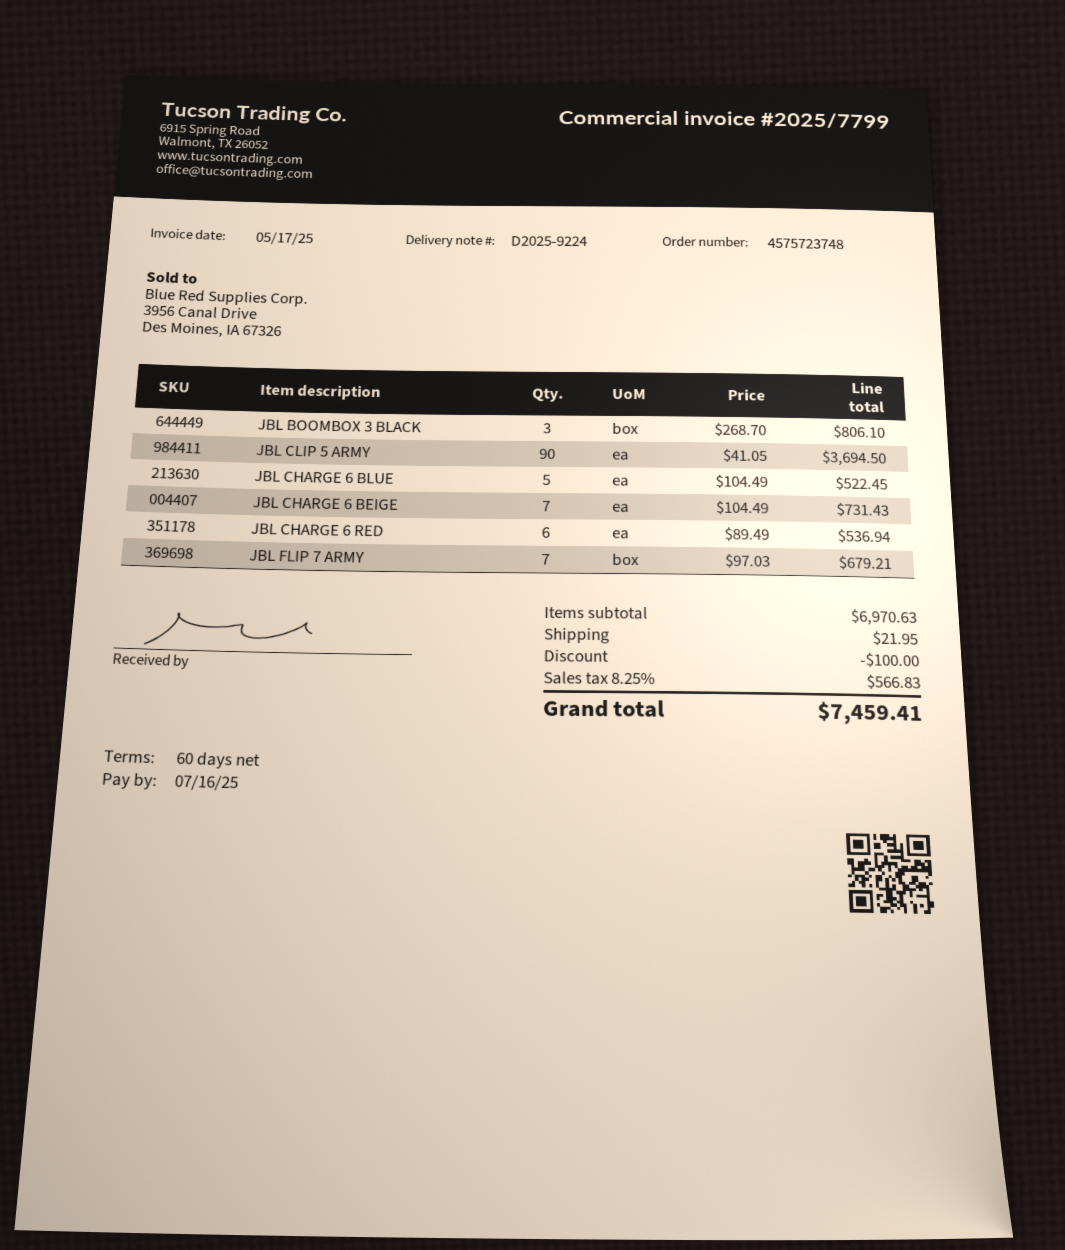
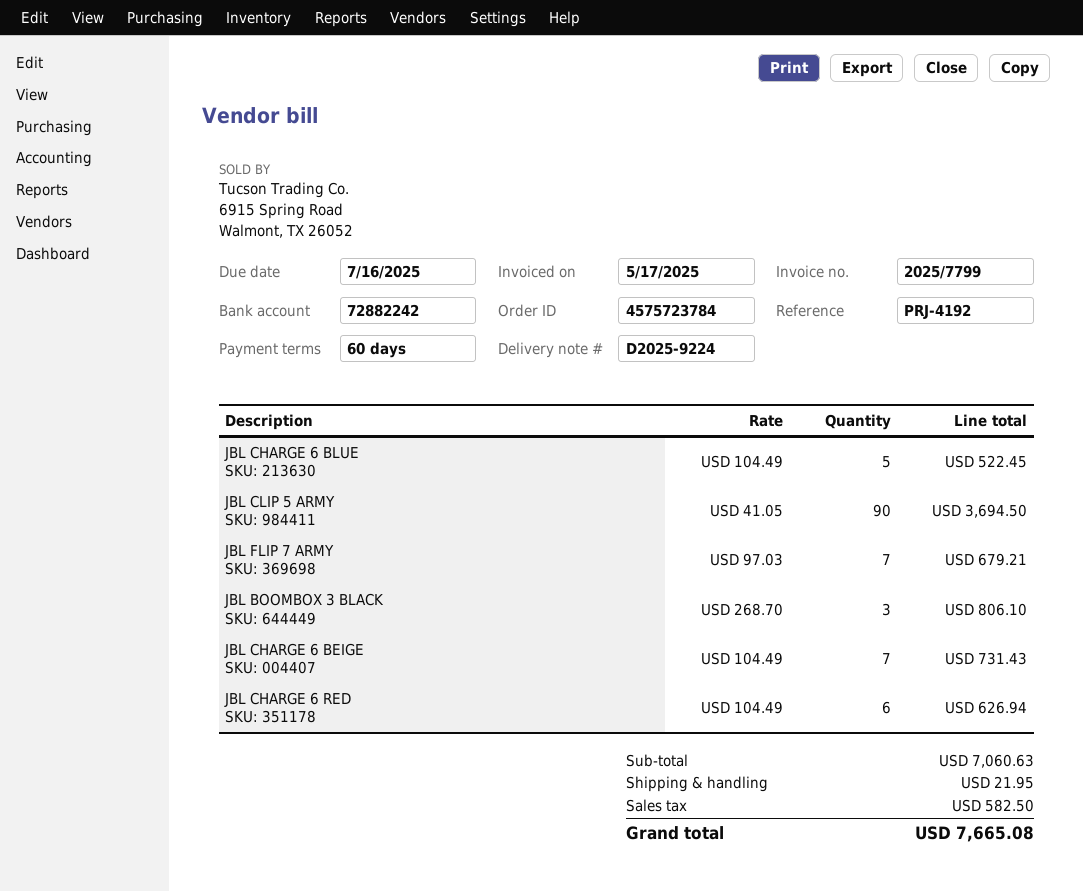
order number: 4575723748 -> 4575723784
JBL CHARGE 6 RED: 6 x 89.49 = 536.94 -> 6 x 104.49 = 626.94
subtotal: 6970.63 -> 7060.63
discount: 100.00 -> none
tax: 566.83 -> 582.50
total: 7459.41 -> 7665.08

